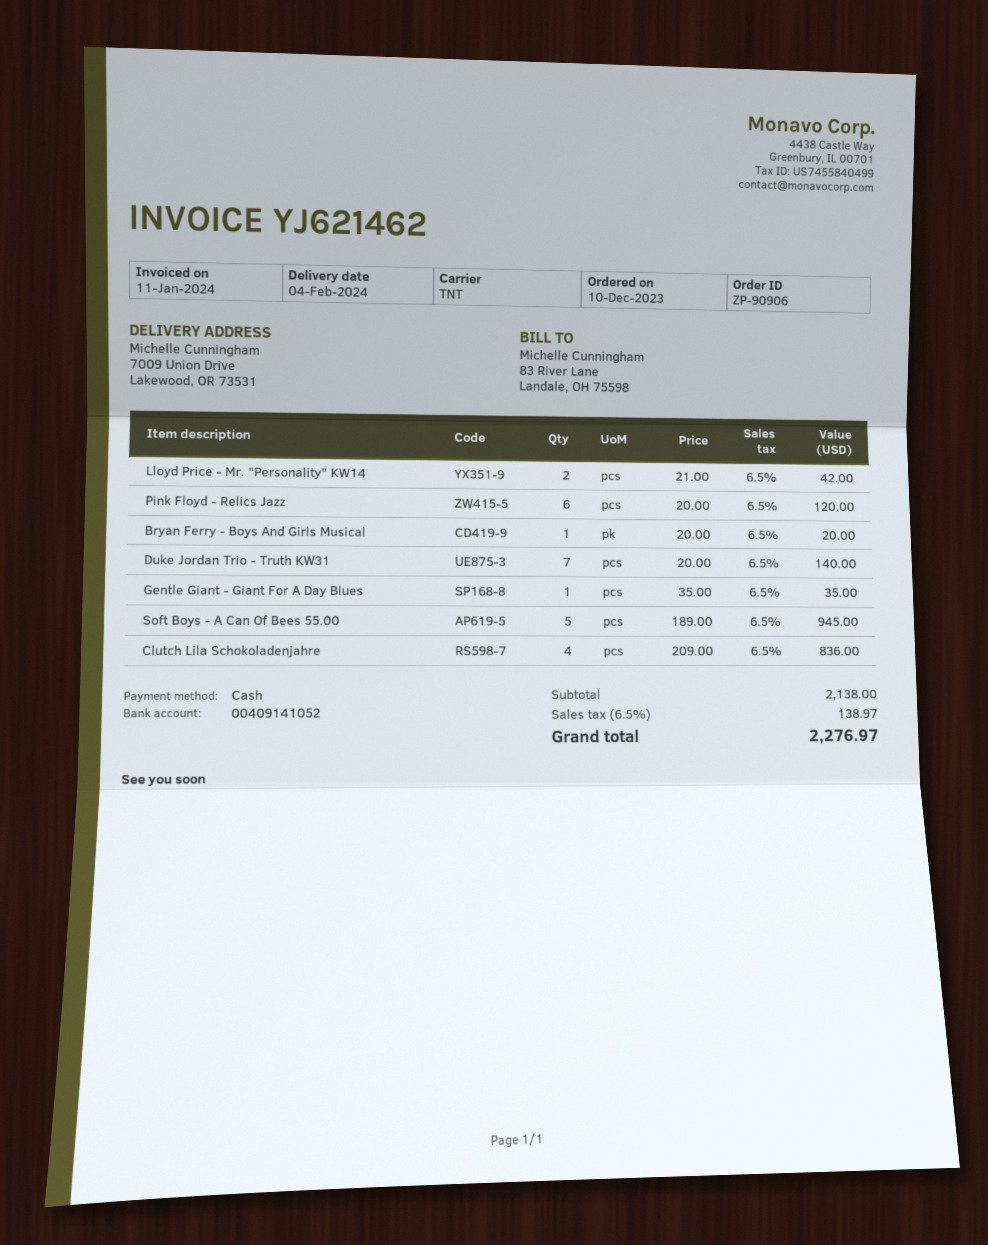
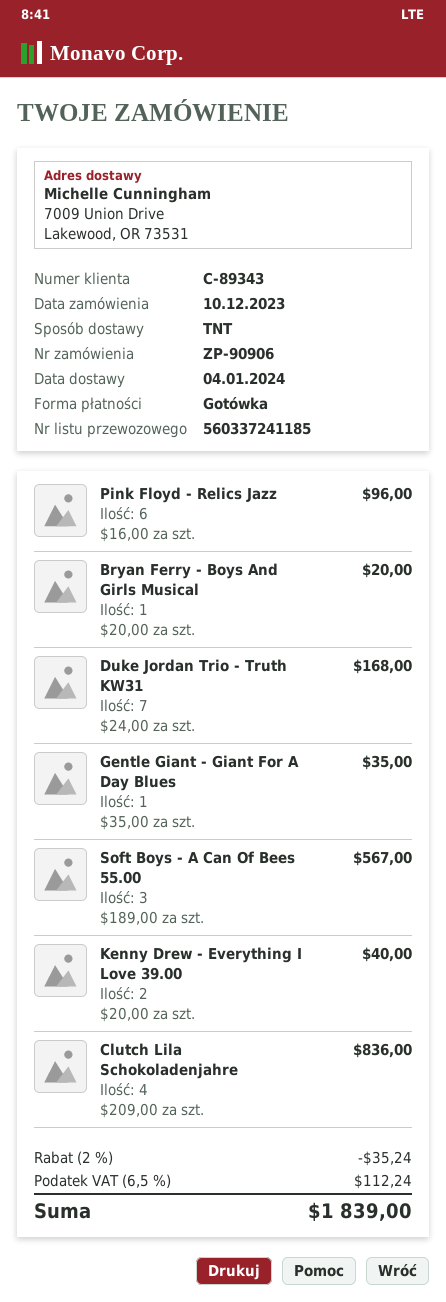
delivery date: 2024-02-04 -> 2024-01-04
Lloyd Price - Mr. "Personality" KW14: 2 x 21.00 = 42.00 -> none
Pink Floyd - Relics Jazz: 6 x 20.00 = 120.00 -> 6 x 16.00 = 96.00
Duke Jordan Trio - Truth KW31: 7 x 20.00 = 140.00 -> 7 x 24.00 = 168.00
Soft Boys - A Can Of Bees 55.00: 5 x 189.00 = 945.00 -> 3 x 189.00 = 567.00
Kenny Drew - Everything I Love 39.00: none -> 2 x 20.00 = 40.00
discount: none -> 2% = 35.24
tax: 6.5% = 138.97 -> 6.5% = 112.24
total: 2276.97 -> 1839.00

